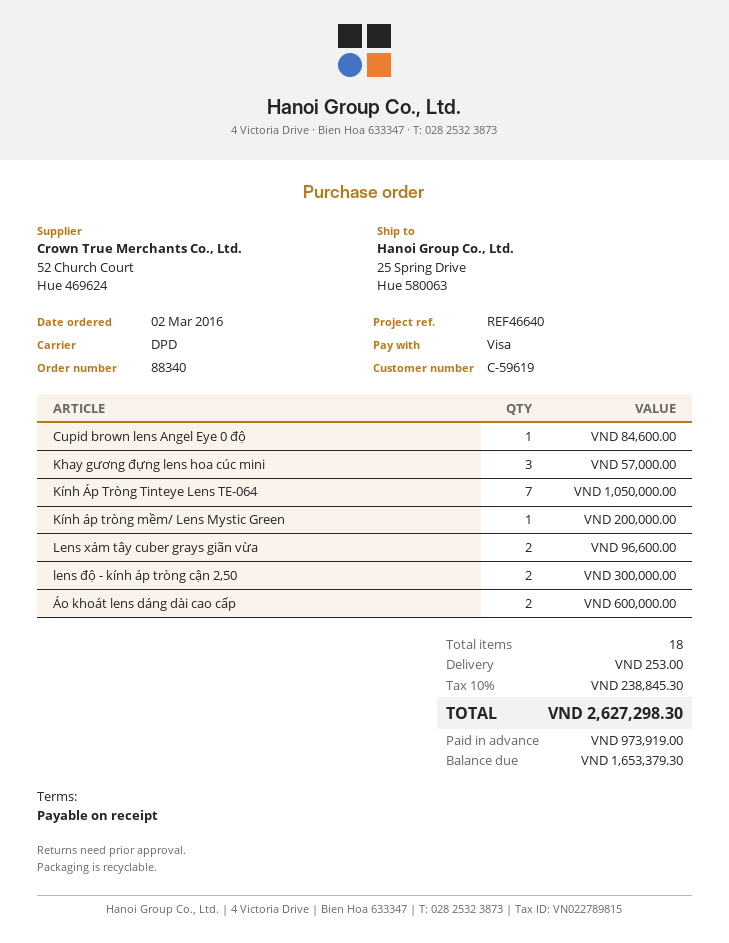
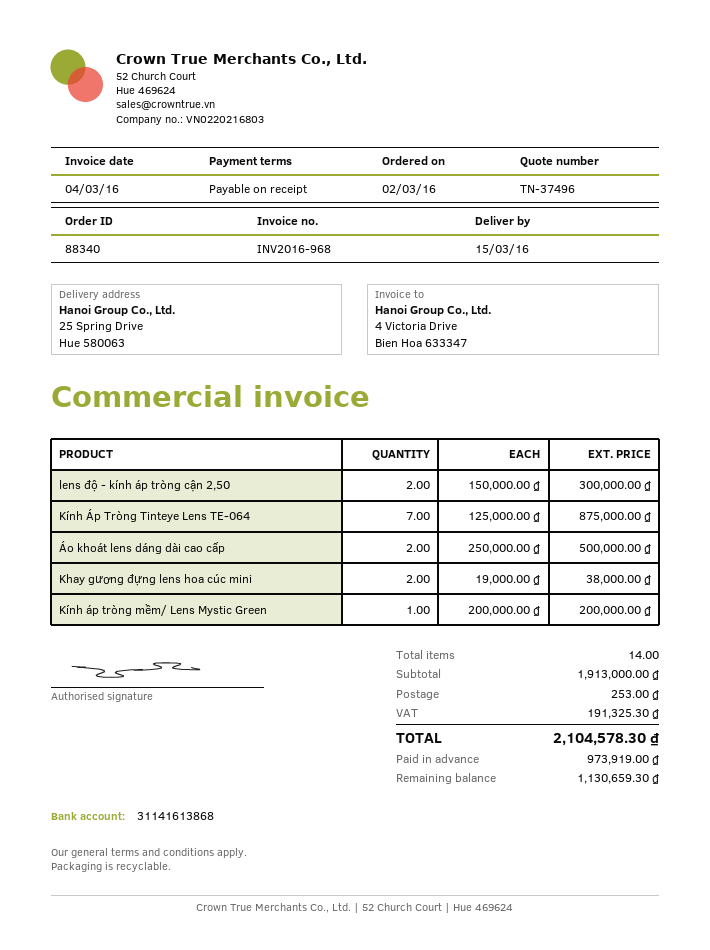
Cupid brown lens Angel Eye 0 độ: 1 for 84600.00 -> none
Khay gương đựng lens hoa cúc mini: 3 for 57000.00 -> 2 for 38000.00
Kính Áp Tròng Tinteye Lens TE-064: 7 for 1050000.00 -> 7 for 875000.00
Lens xám tây cuber grays giãn vừa: 2 for 96600.00 -> none
Áo khoát lens dáng dài cao cấp: 2 for 600000.00 -> 2 for 500000.00
total quantity: 18 -> 14
tax: 238845.30 -> 191325.30
total: 2627298.30 -> 2104578.30
balance: 1653379.30 -> 1130659.30

